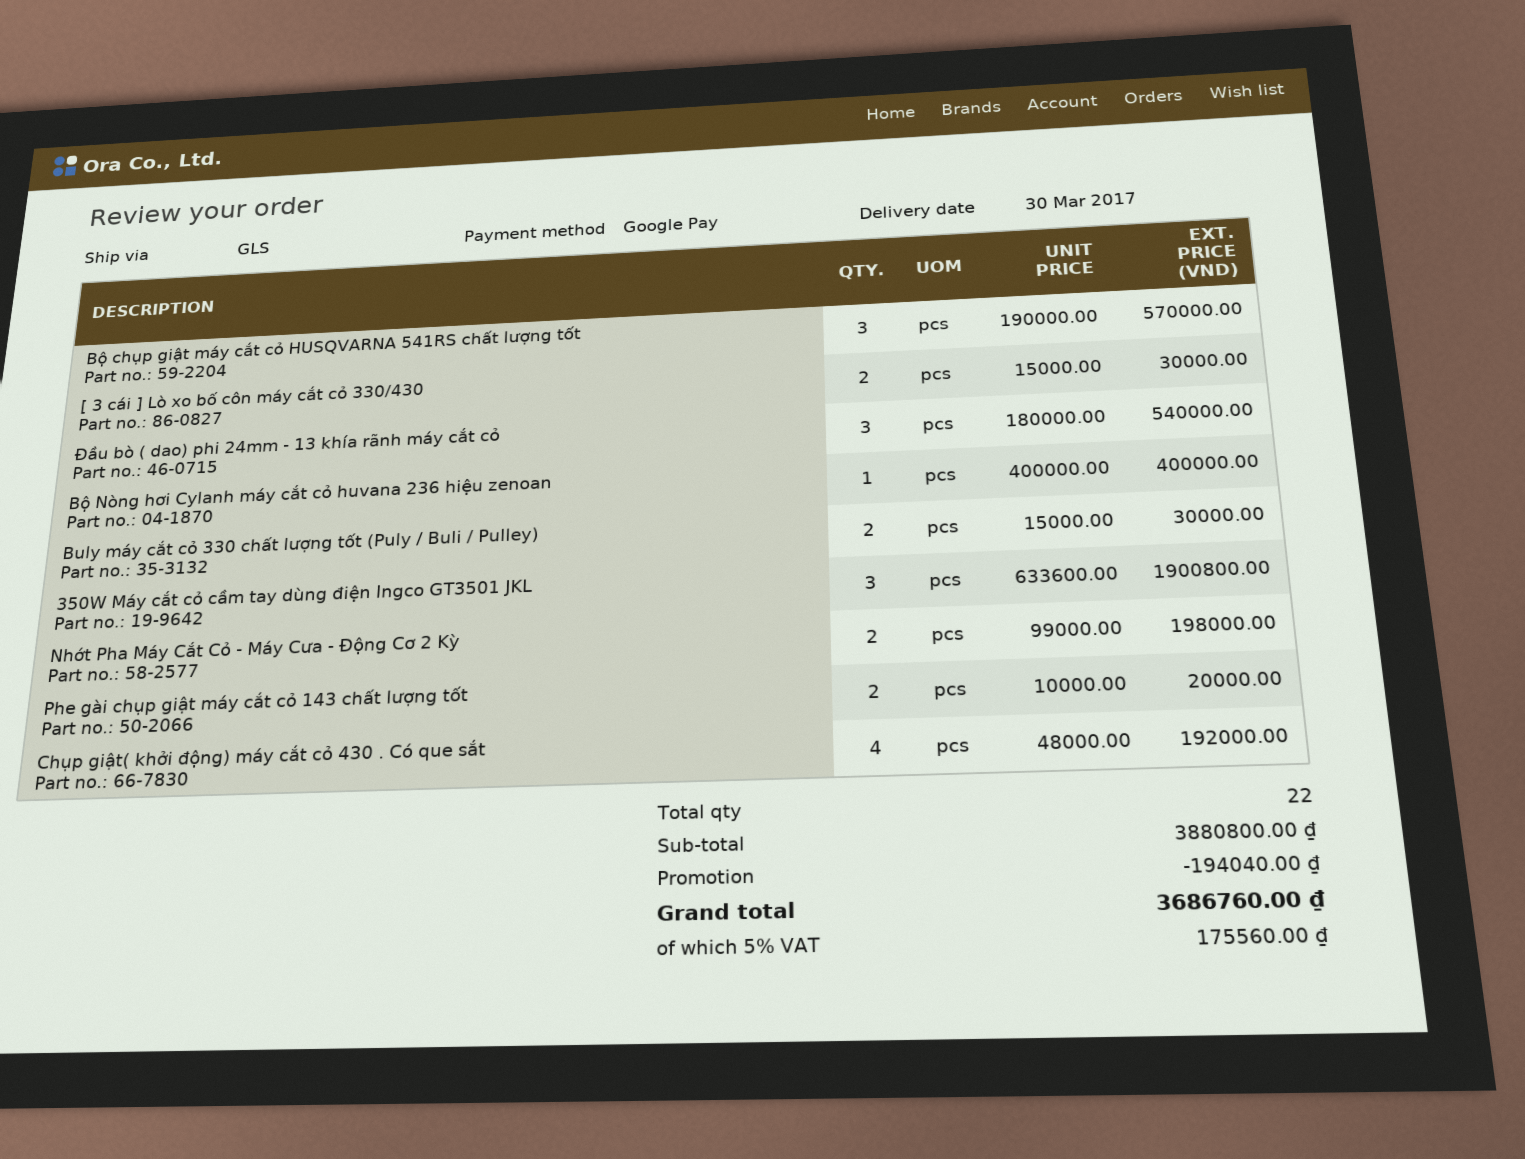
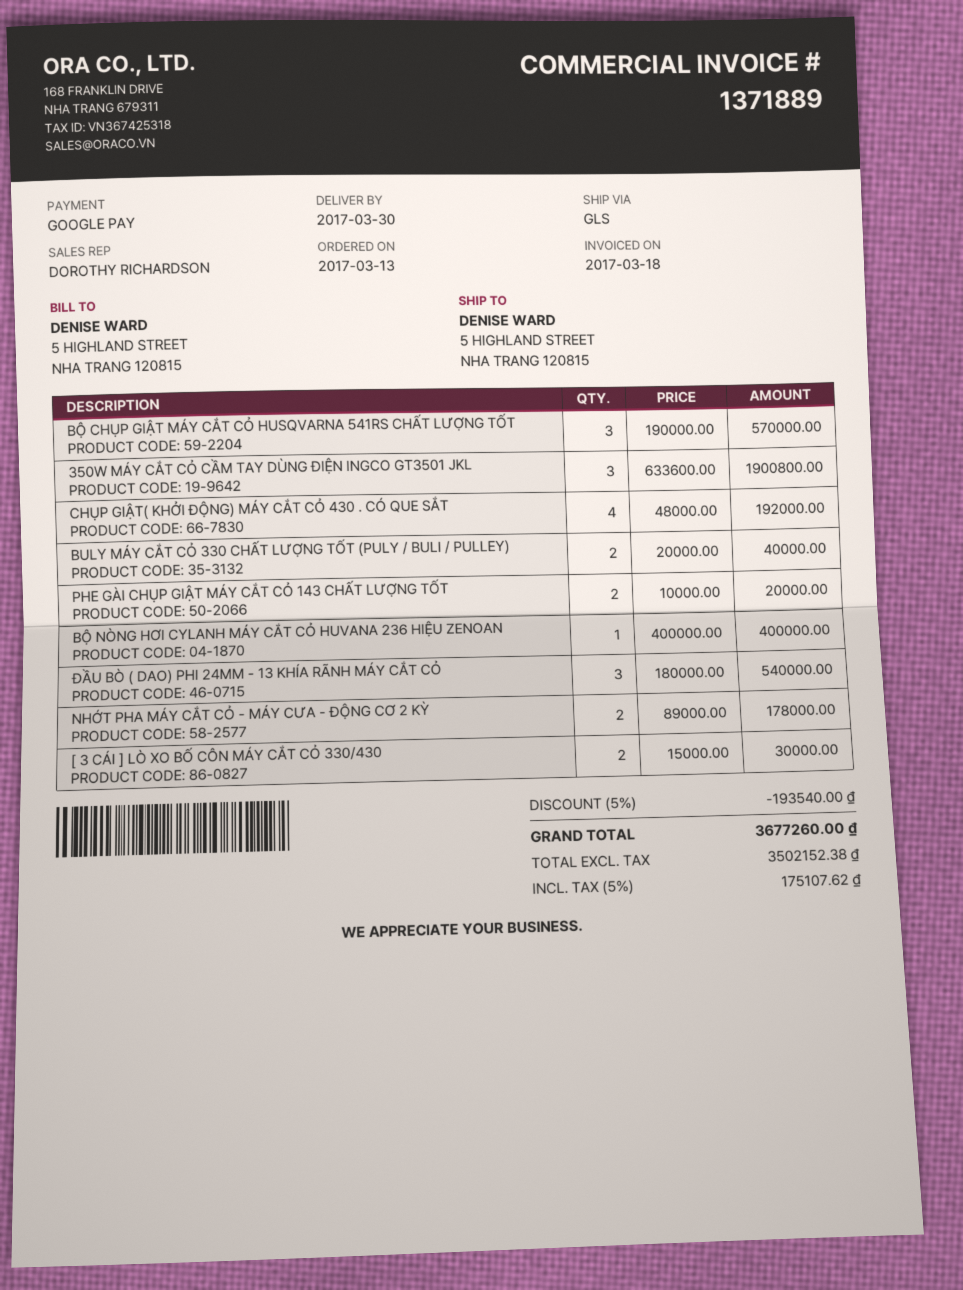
Buly máy cắt cỏ 330 chất lượng tốt (Puly / Buli / Pulley): 2 x 15000.00 = 30000.00 -> 2 x 20000.00 = 40000.00
Nhớt Pha Máy Cắt Cỏ - Máy Cưa - Động Cơ 2 Kỳ: 2 x 99000.00 = 198000.00 -> 2 x 89000.00 = 178000.00
discount: 194040.00 -> 193540.00
tax: 5% = 175560.00 -> 5% = 175107.62
total: 3686760.00 -> 3677260.00

